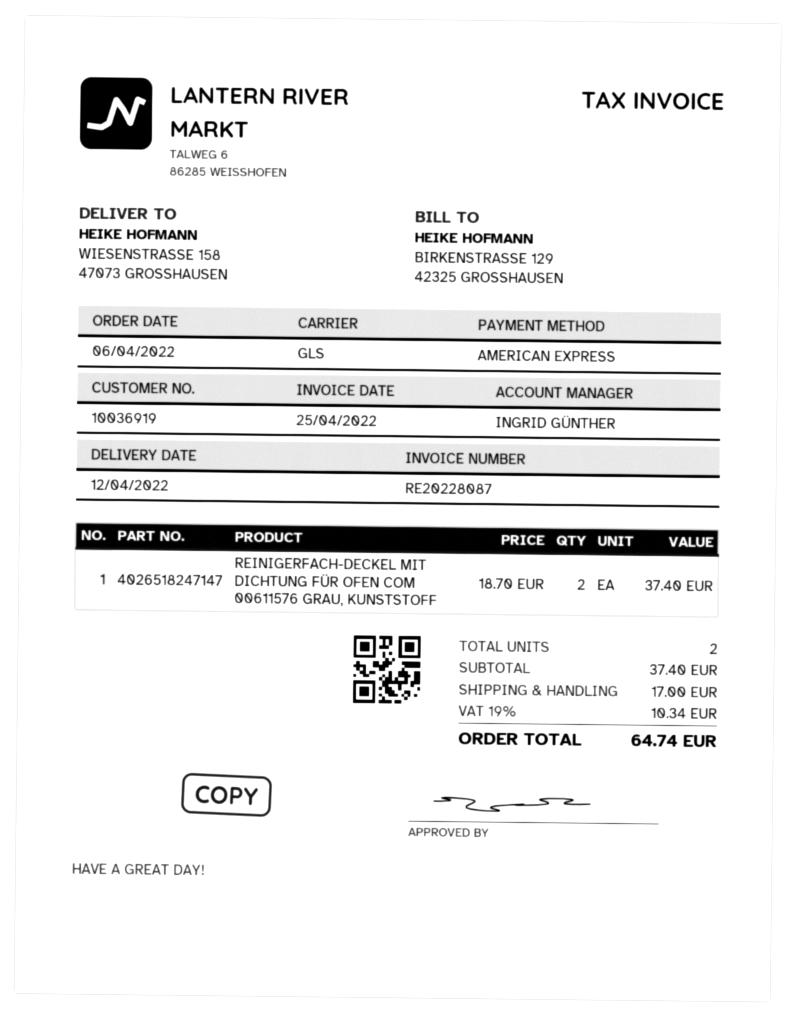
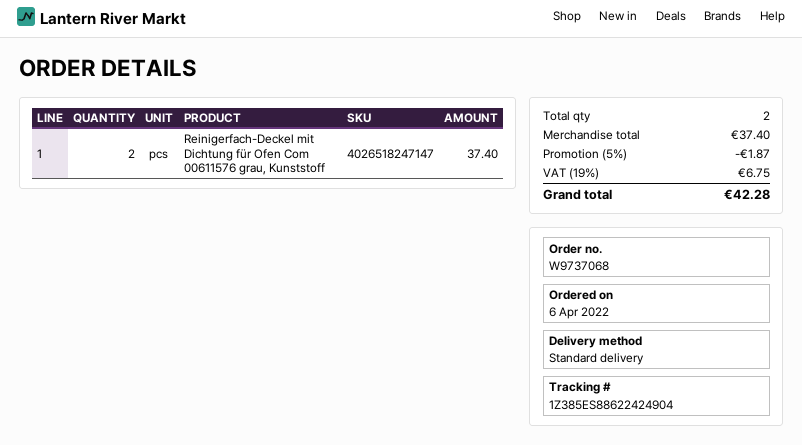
shipping method: GLS -> standard
discount: none -> 5% = 1.87
shipping: 17.00 -> none
tax: 19% = 10.34 -> 19% = 6.75
total: 64.74 -> 42.28

